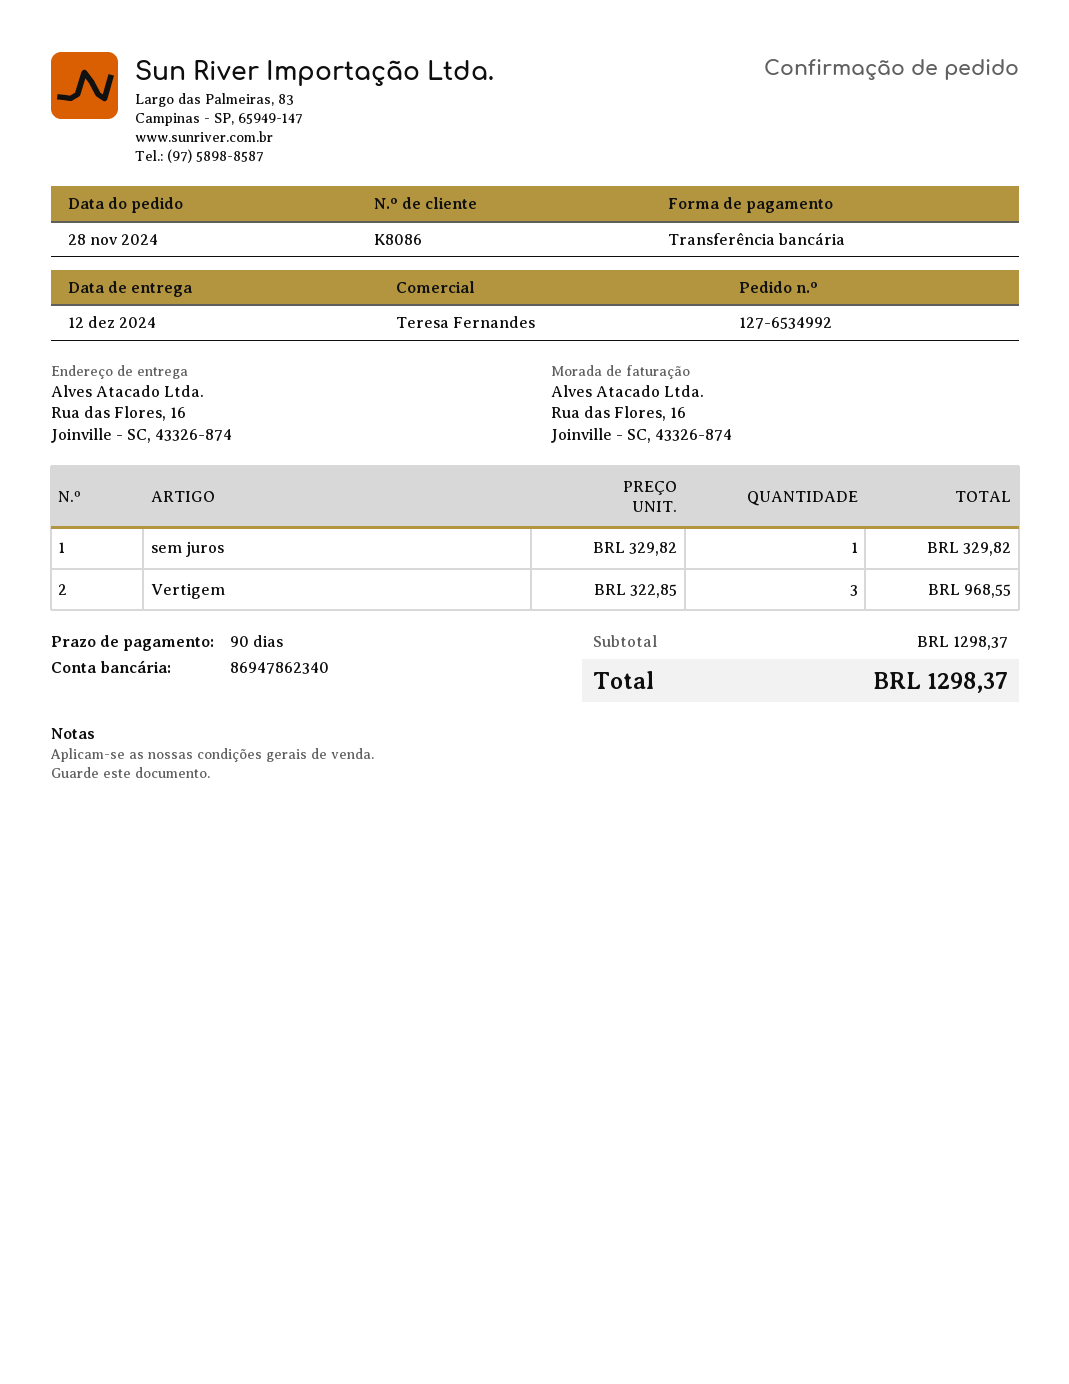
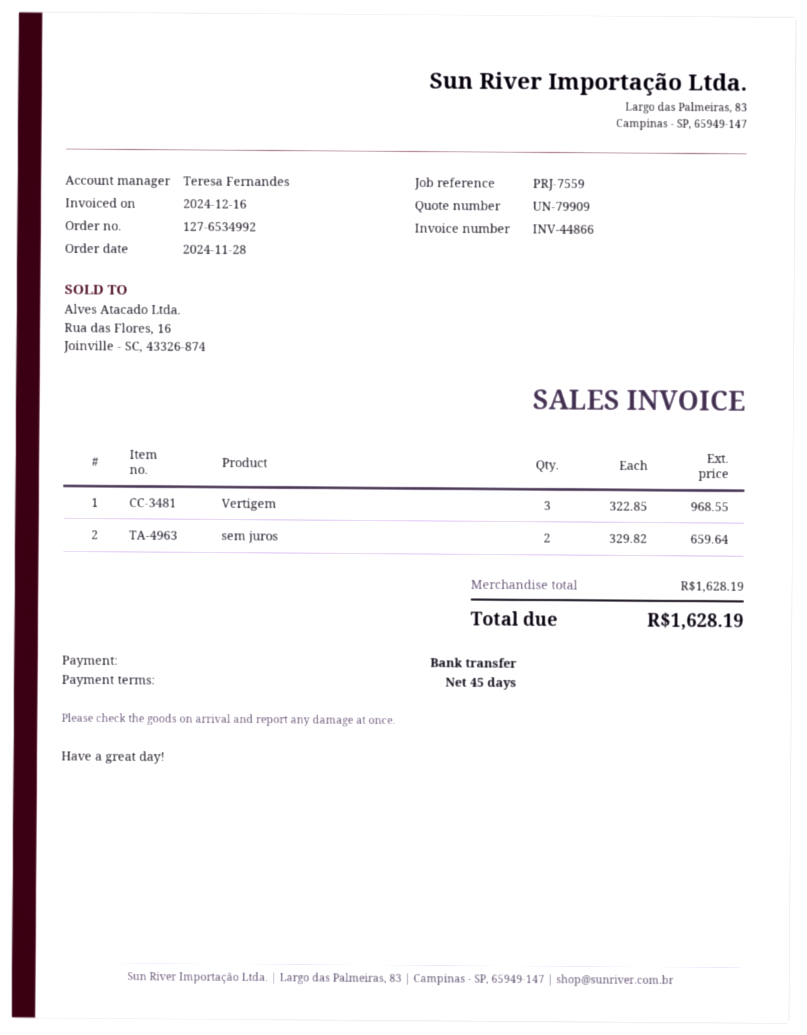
payment terms: 90 days -> 45 days
sem juros: 1 x 329.82 = 329.82 -> 2 x 329.82 = 659.64
subtotal: 1298.37 -> 1628.19
total: 1298.37 -> 1628.19

